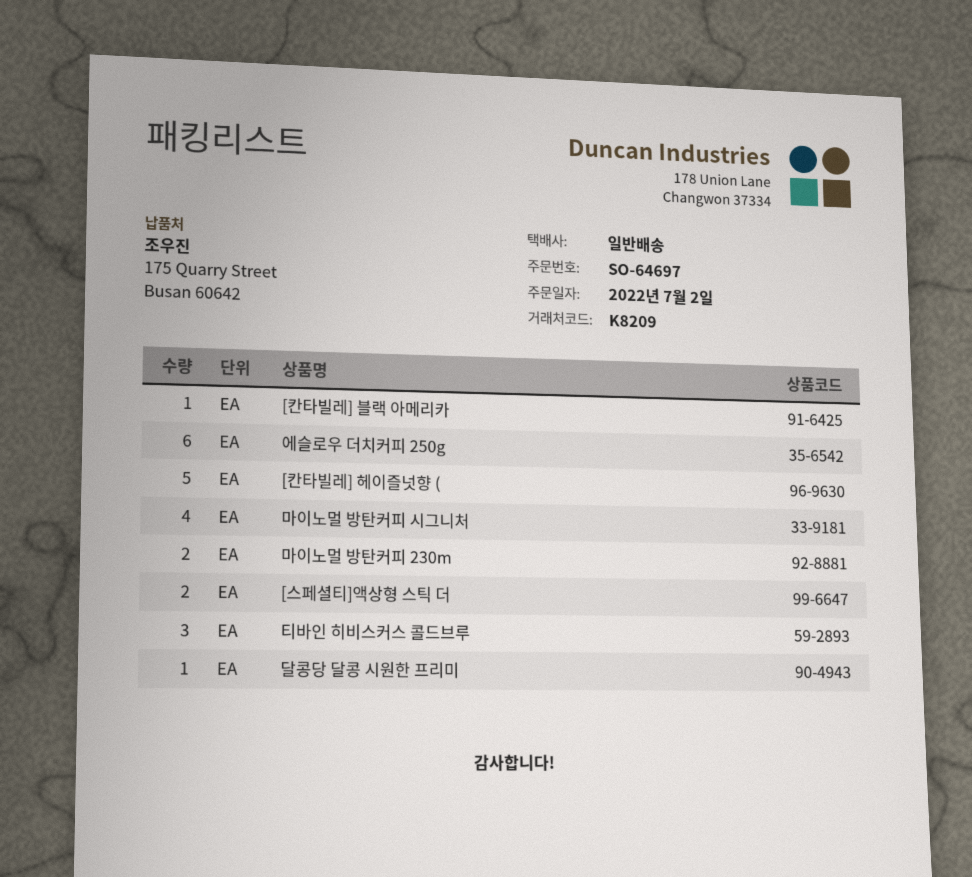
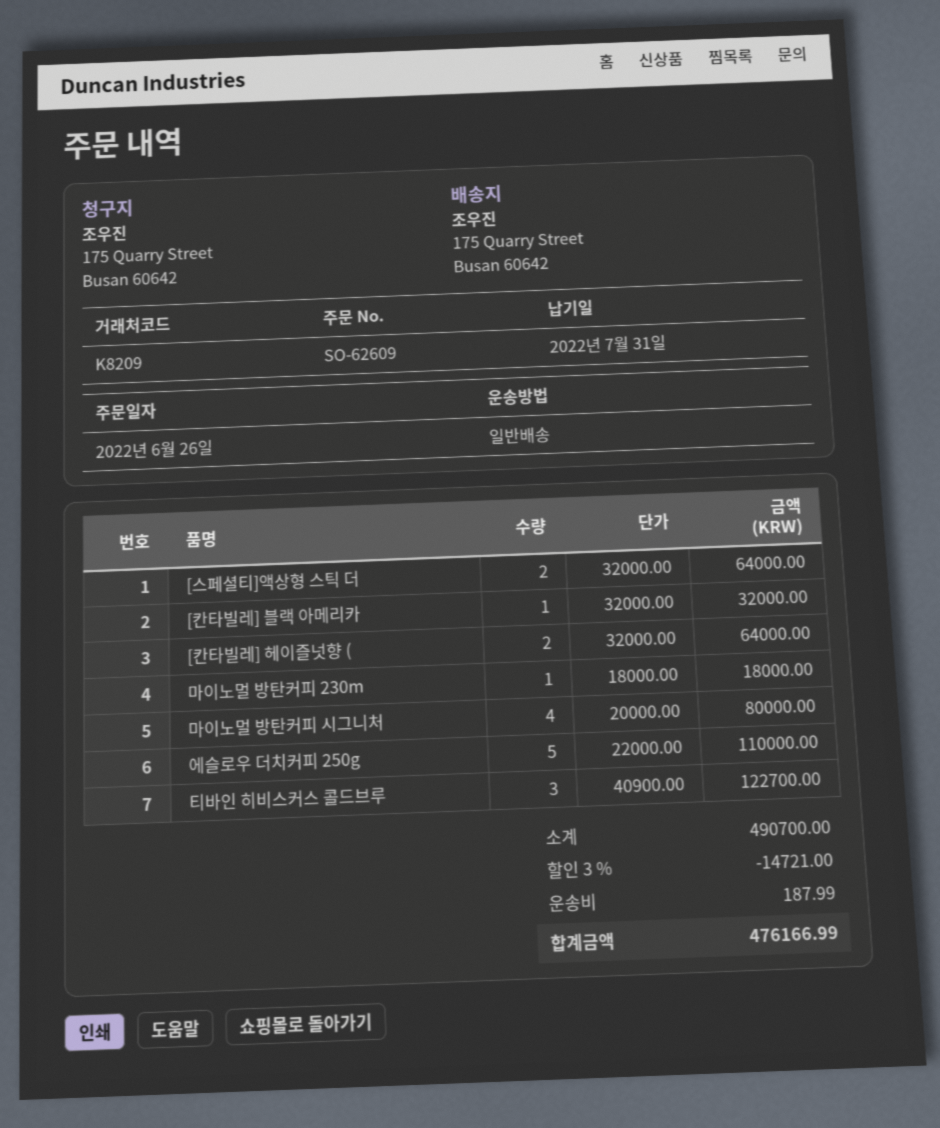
order number: SO-64697 -> SO-62609
order date: 2022-07-02 -> 2022-06-26
에슬로우 더치커피 250g: 6 -> 5
[칸타빌레] 헤이즐넛향 (: 5 -> 2
마이노멀 방탄커피 230m: 2 -> 1
달콩당 달콩 시원한 프리미: 1 -> none

